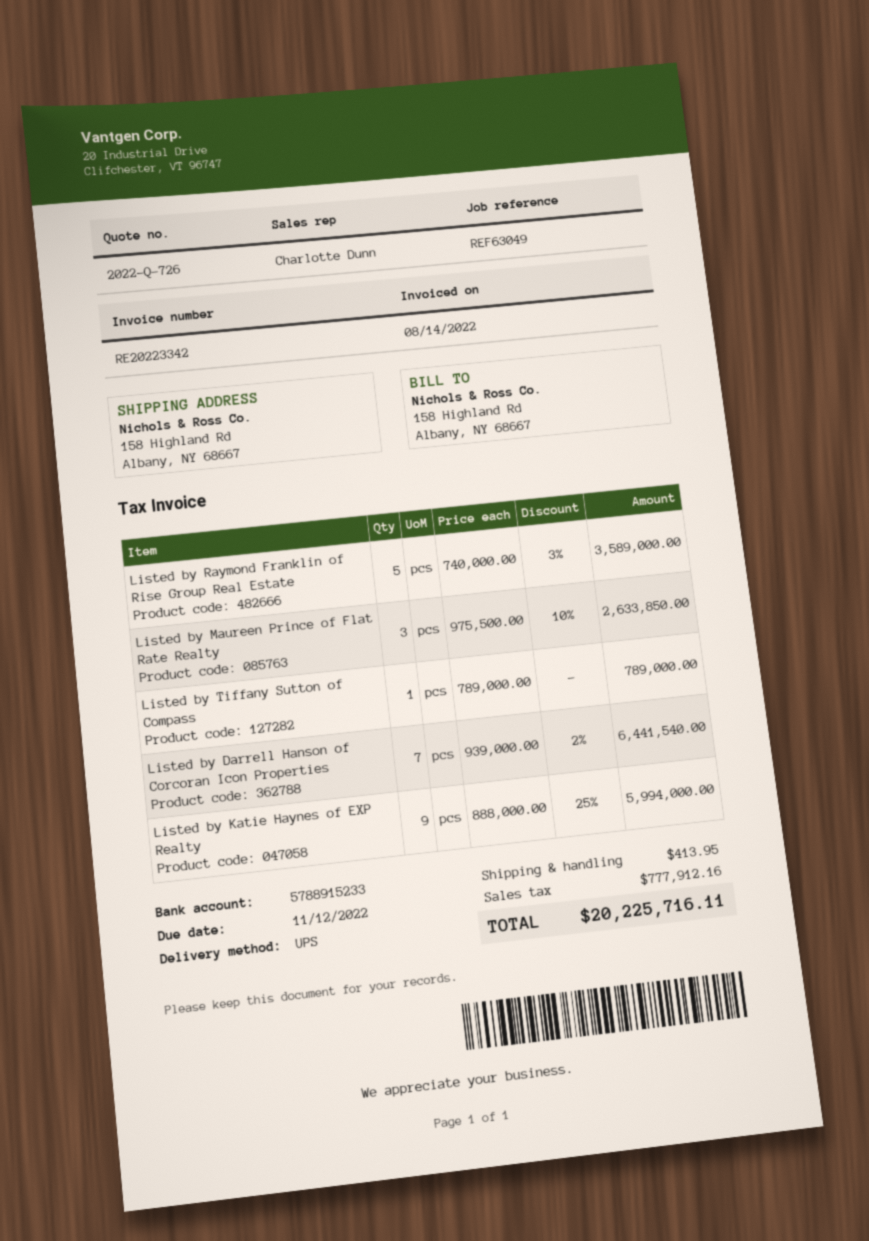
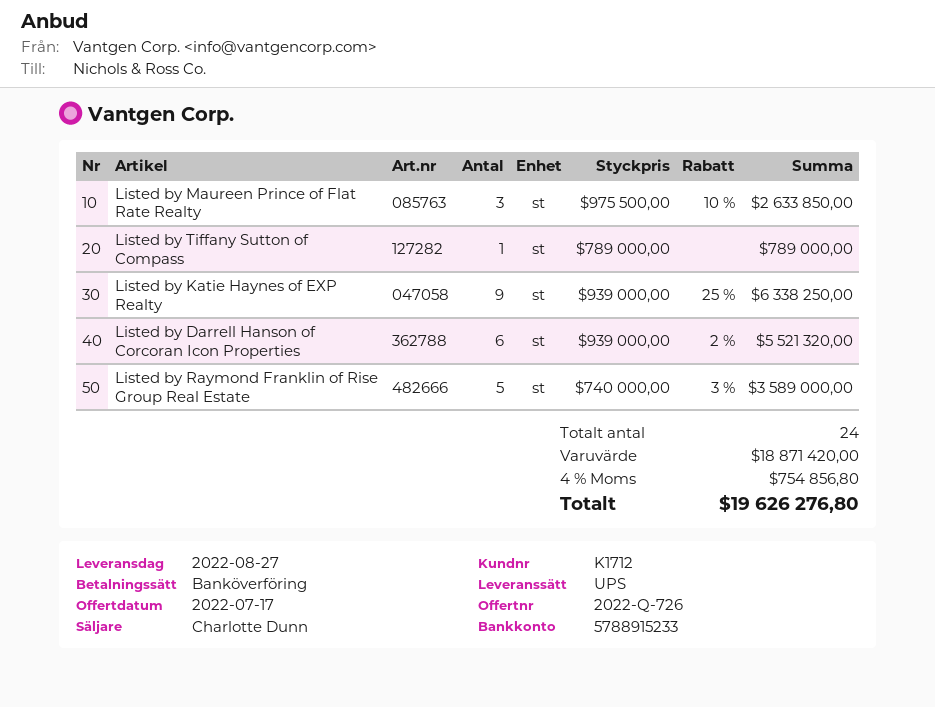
Listed by Darrell Hanson of Corcoran Icon Properties: 7 x 939000.00 - 2% = 6441540.00 -> 6 x 939000.00 - 2% = 5521320.00
Listed by Katie Haynes of EXP Realty: 9 x 888000.00 - 25% = 5994000.00 -> 9 x 939000.00 - 25% = 6338250.00
shipping: 413.95 -> none
tax: 777912.16 -> 754856.80
total: 20225716.11 -> 19626276.80

